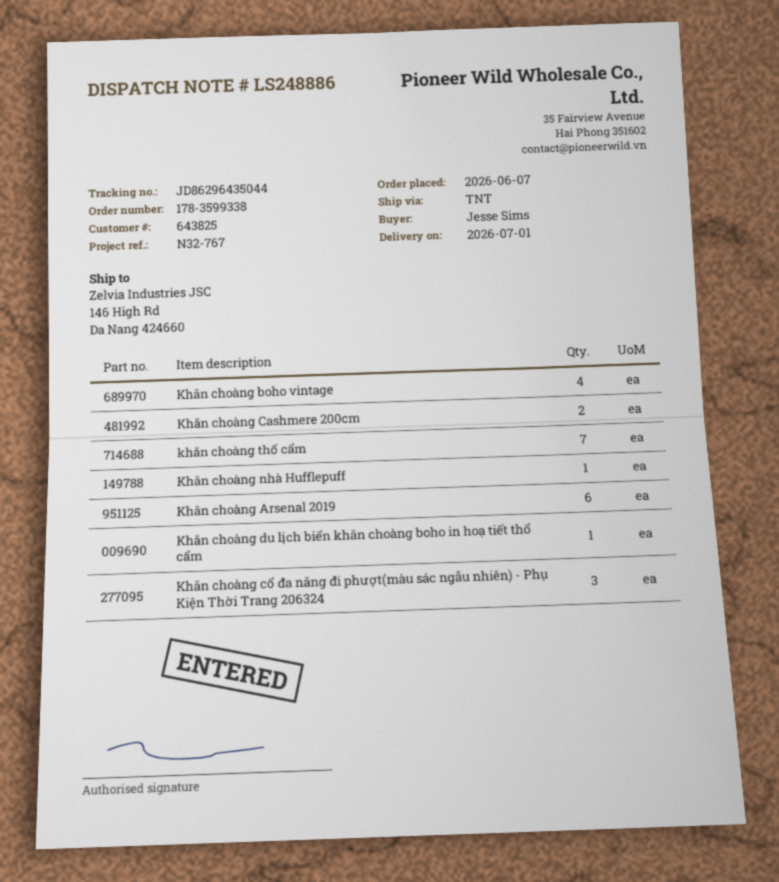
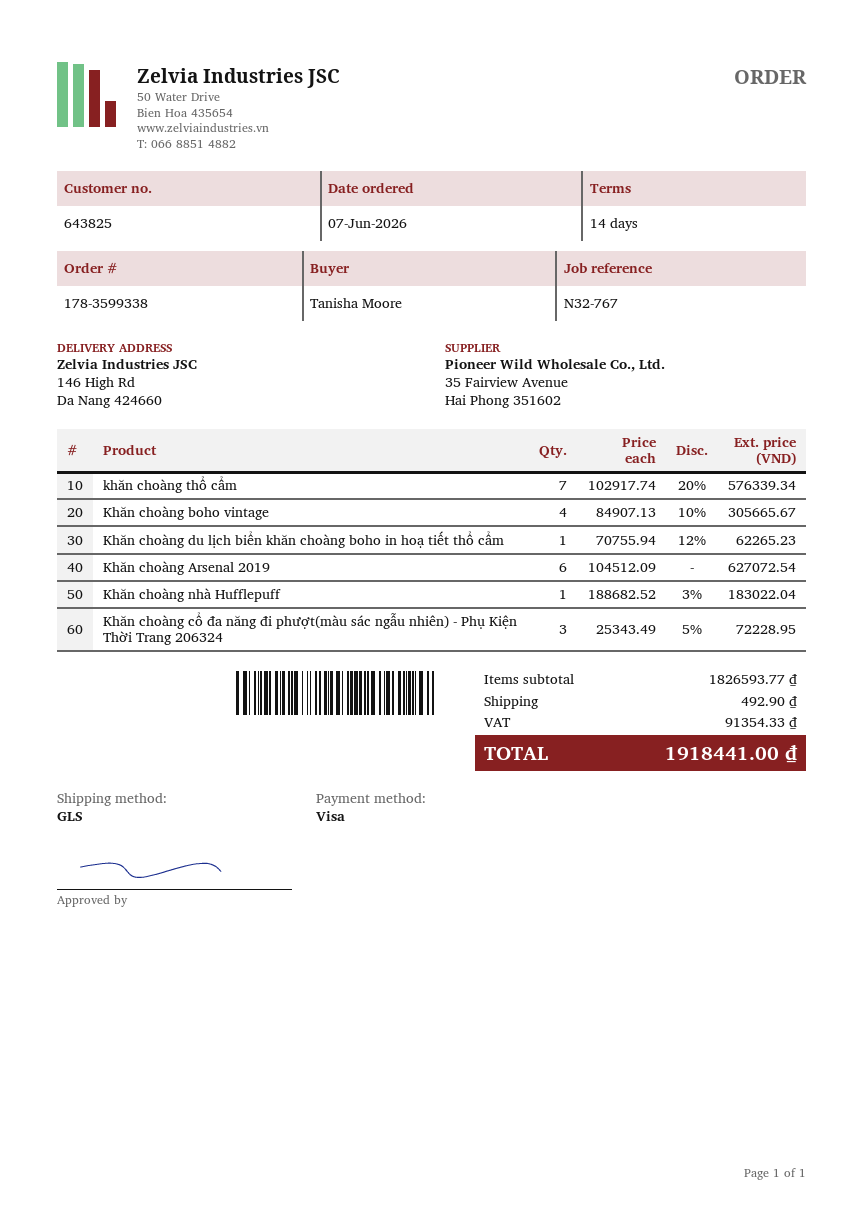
ordered by: Jesse Sims -> Tanisha Moore
shipping method: TNT -> GLS
Khăn choàng Cashmere 200cm: 2 -> none

